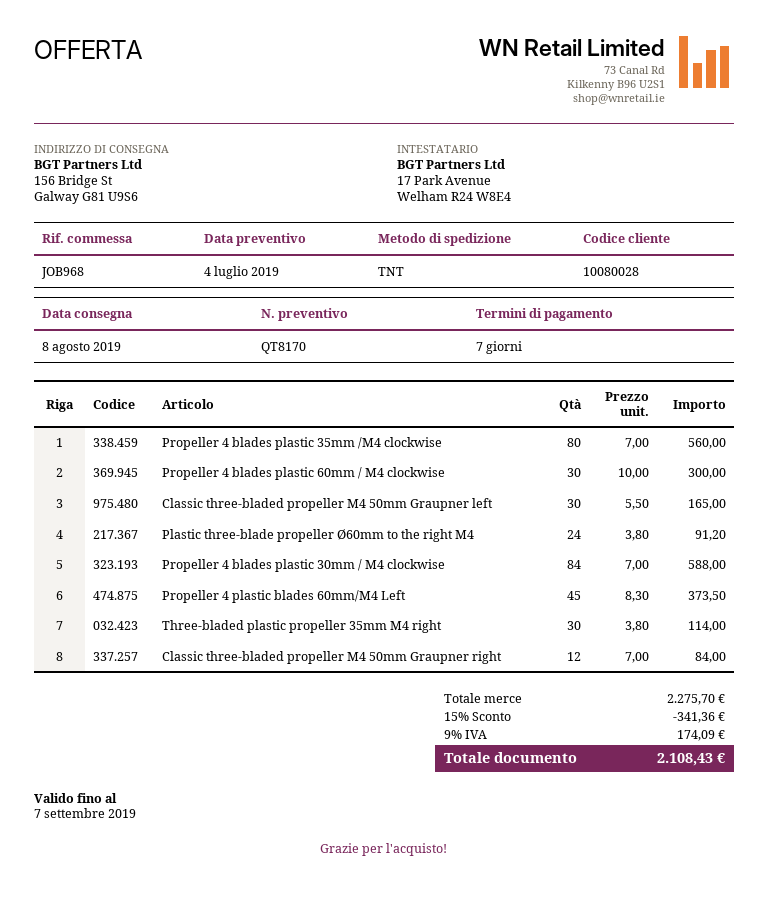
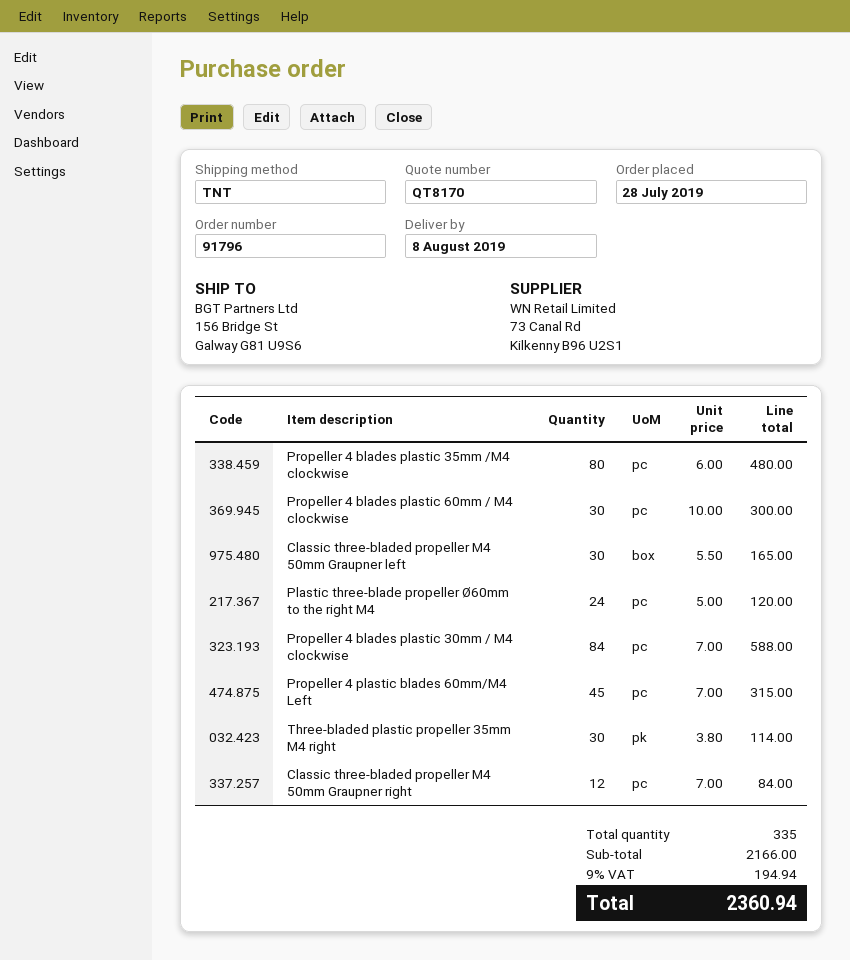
Propeller 4 blades plastic 35mm /M4 clockwise: 80 x 7.00 = 560.00 -> 80 x 6.00 = 480.00
Plastic three-blade propeller Ø60mm to the right M4: 24 x 3.80 = 91.20 -> 24 x 5.00 = 120.00
Propeller 4 plastic blades 60mm/M4 Left: 45 x 8.30 = 373.50 -> 45 x 7.00 = 315.00
subtotal: 2275.70 -> 2166.00
discount: 15% = 341.36 -> none
tax: 9% = 174.09 -> 9% = 194.94
total: 2108.43 -> 2360.94

